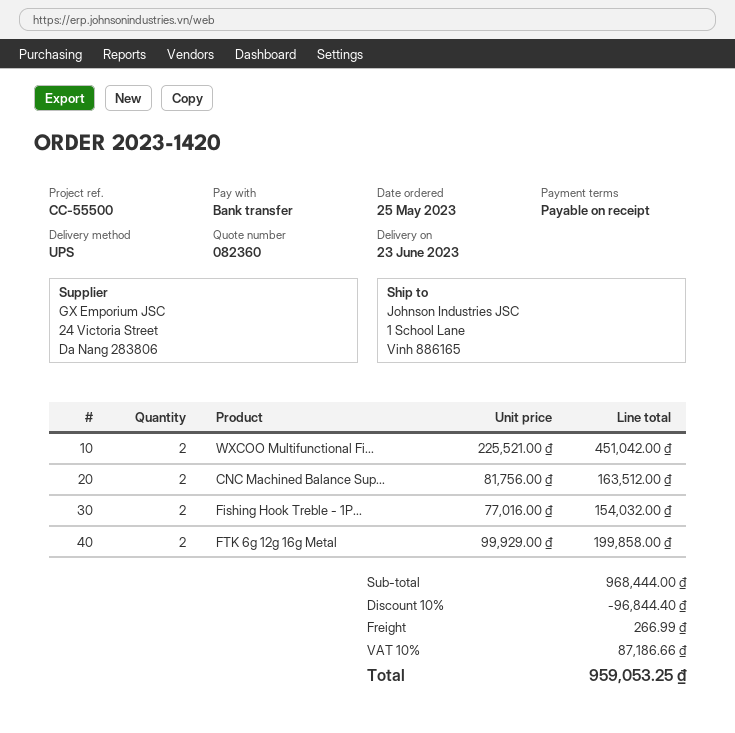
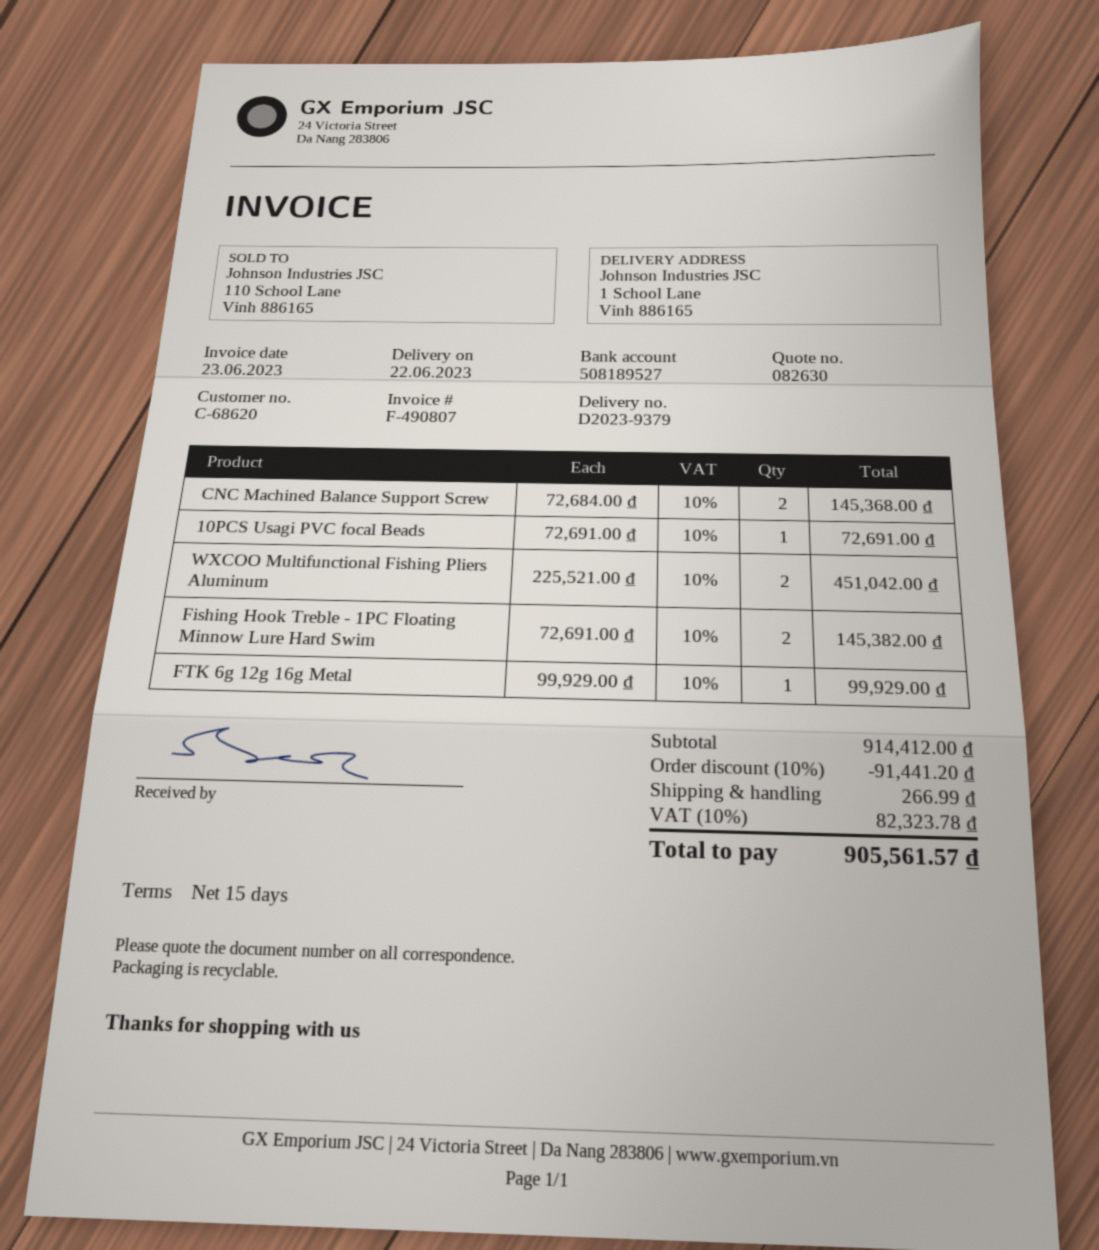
quote number: 082360 -> 082630
delivery date: 2023-06-23 -> 2023-06-22
payment terms: on receipt -> 15 days
CNC Machined Balance Sup...: 2 x 81756.00 = 163512.00 -> 2 x 72684.00 = 145368.00
Fishing Hook Treble - 1P...: 2 x 77016.00 = 154032.00 -> 2 x 72691.00 = 145382.00
FTK 6g 12g 16g Metal: 2 x 99929.00 = 199858.00 -> 1 x 99929.00 = 99929.00
10PCS Usagi PVC focal Beads: none -> 1 x 72691.00 = 72691.00
subtotal: 968444.00 -> 914412.00
discount: 10% = 96844.40 -> 10% = 91441.20
tax: 10% = 87186.66 -> 10% = 82323.78
total: 959053.25 -> 905561.57

